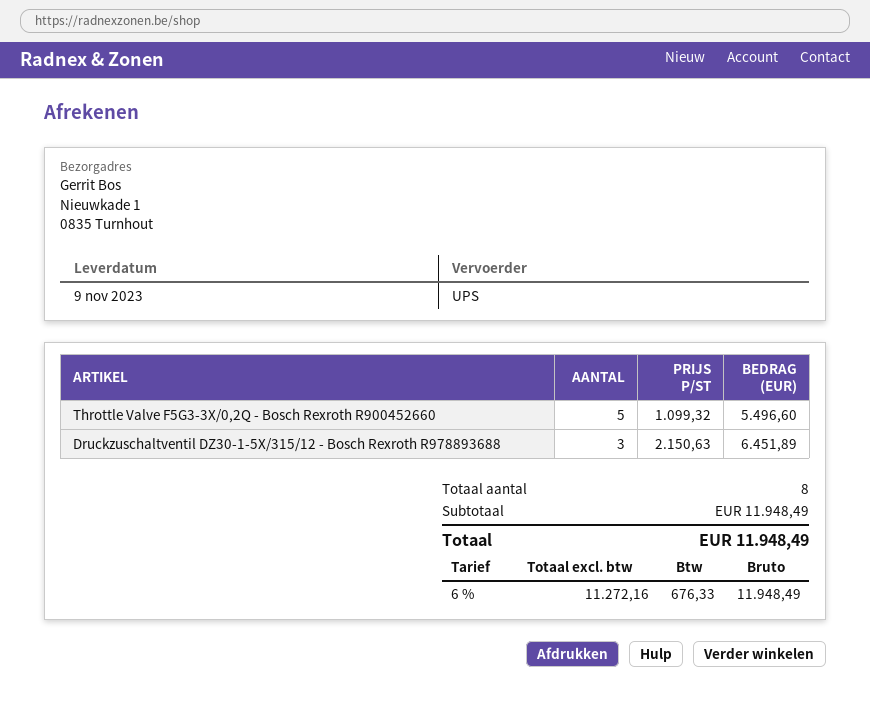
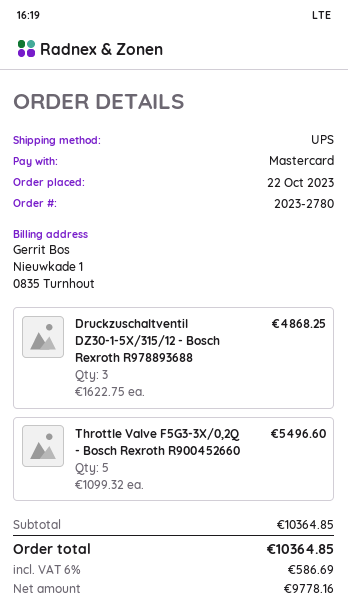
Druckzuschaltventil DZ30-1-5X/315/12 - Bosch Rexroth R978893688: 3 x 2150.63 = 6451.89 -> 3 x 1622.75 = 4868.25
subtotal: 11948.49 -> 10364.85
net: 11272.16 -> 9778.16
tax: 6% = 676.33 -> 6% = 586.69
total: 11948.49 -> 10364.85

